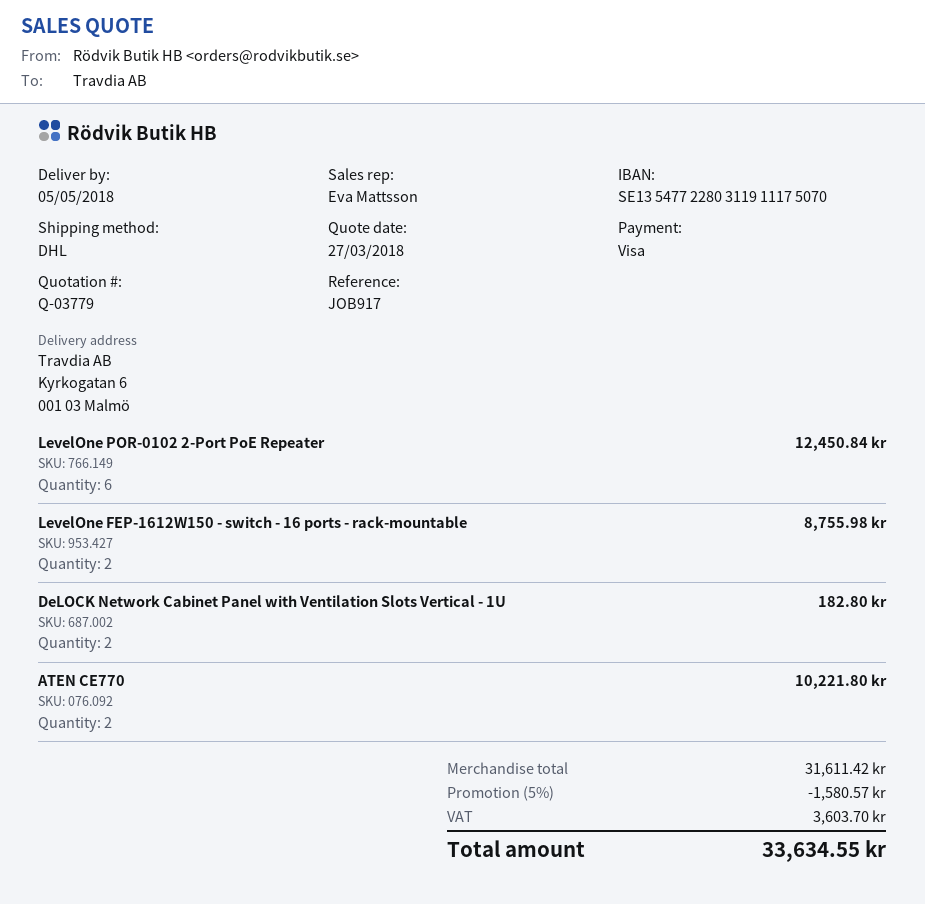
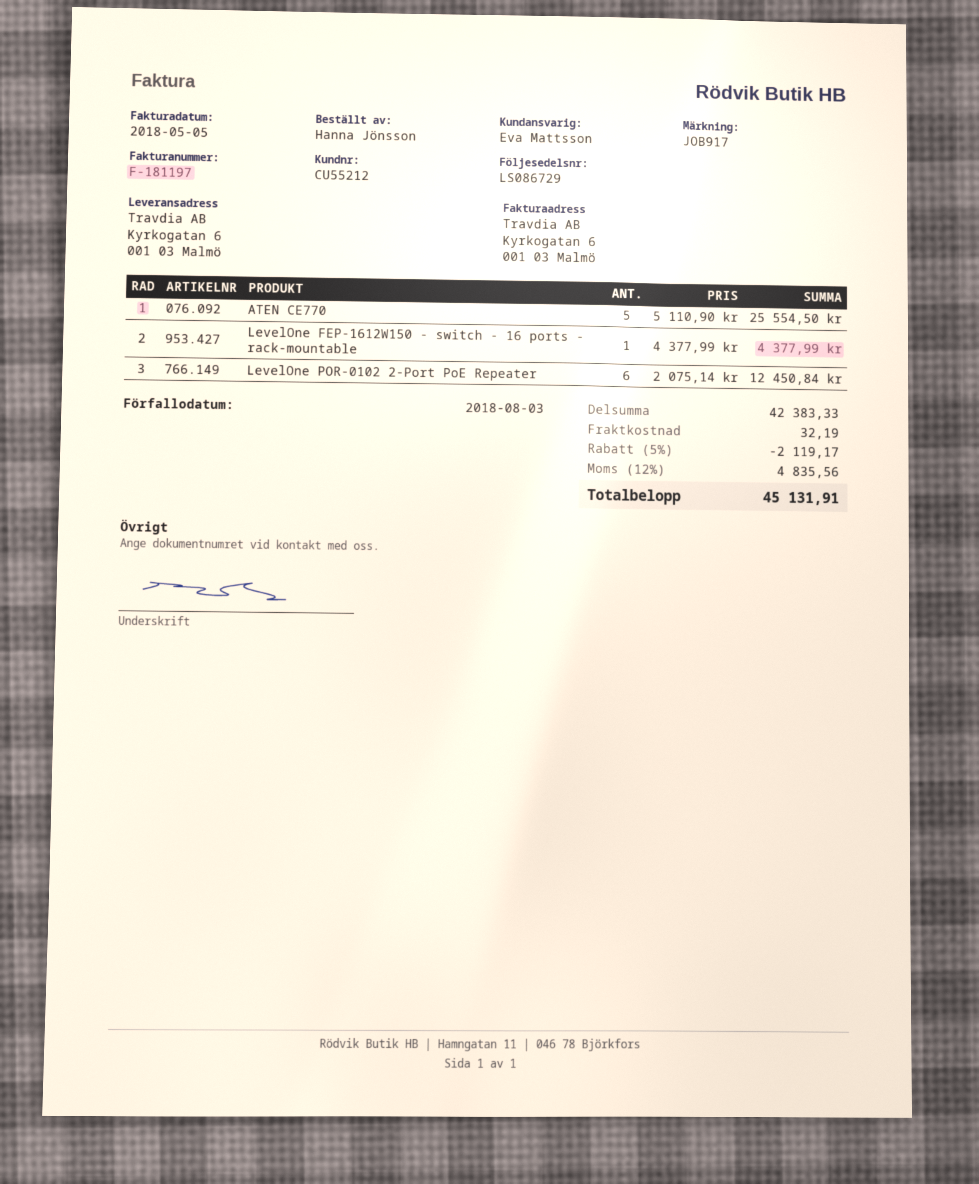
LevelOne FEP-1612W150 - switch - 16 ports - rack-mountable: 2 for 8755.98 -> 1 for 4377.99
DeLOCK Network Cabinet Panel with Ventilation Slots Vertical - 1U: 2 for 182.80 -> none
ATEN CE770: 2 for 10221.80 -> 5 for 25554.50
subtotal: 31611.42 -> 42383.33
discount: 5% = 1580.57 -> 5% = 2119.17
shipping: none -> 32.19
tax: 3603.70 -> 4835.56
total: 33634.55 -> 45131.91

